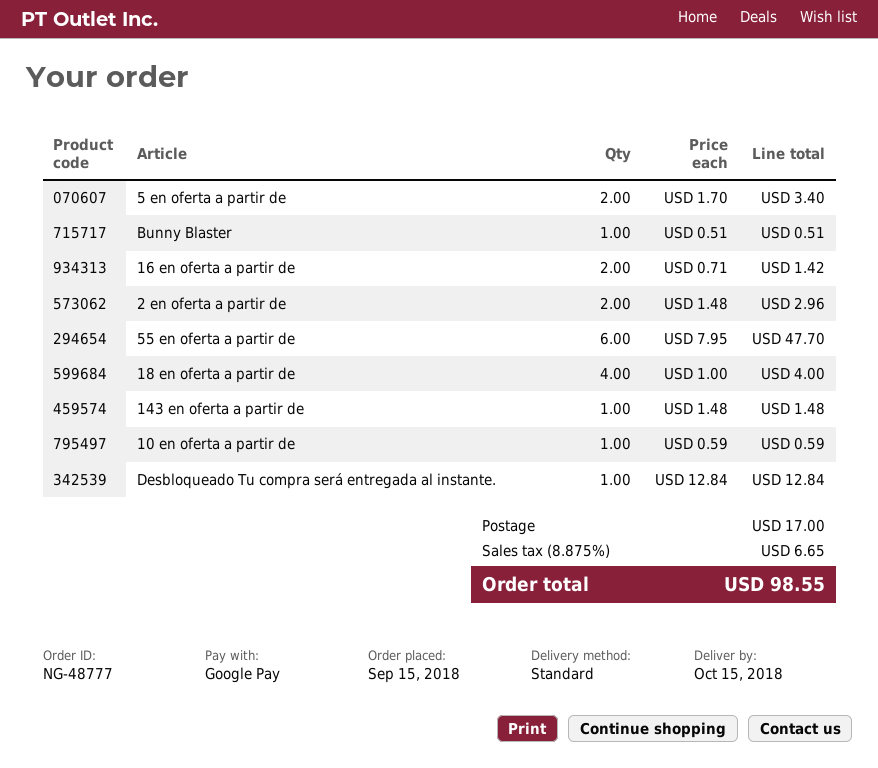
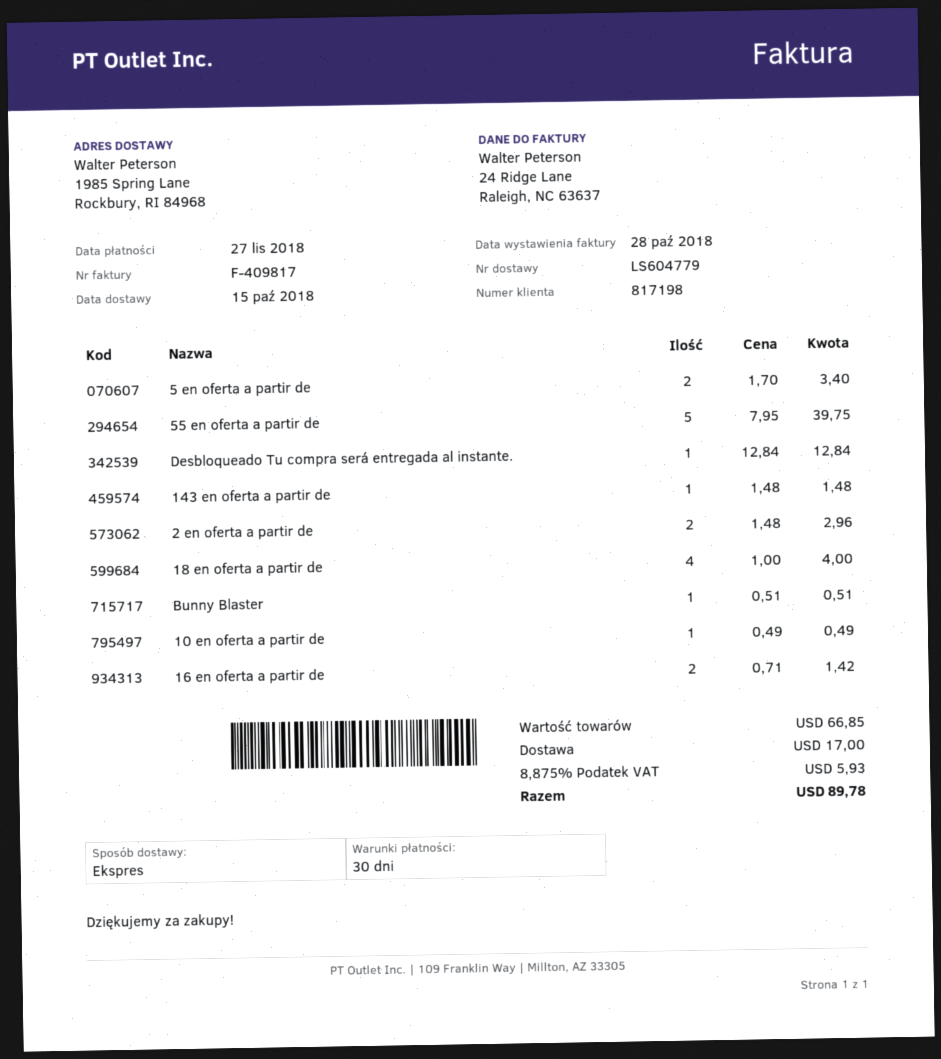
shipping method: standard -> express
55 en oferta a partir de: 6 x 7.95 = 47.70 -> 5 x 7.95 = 39.75
10 en oferta a partir de: 1 x 0.59 = 0.59 -> 1 x 0.49 = 0.49
tax: 8.875% = 6.65 -> 8.875% = 5.93
total: 98.55 -> 89.78

